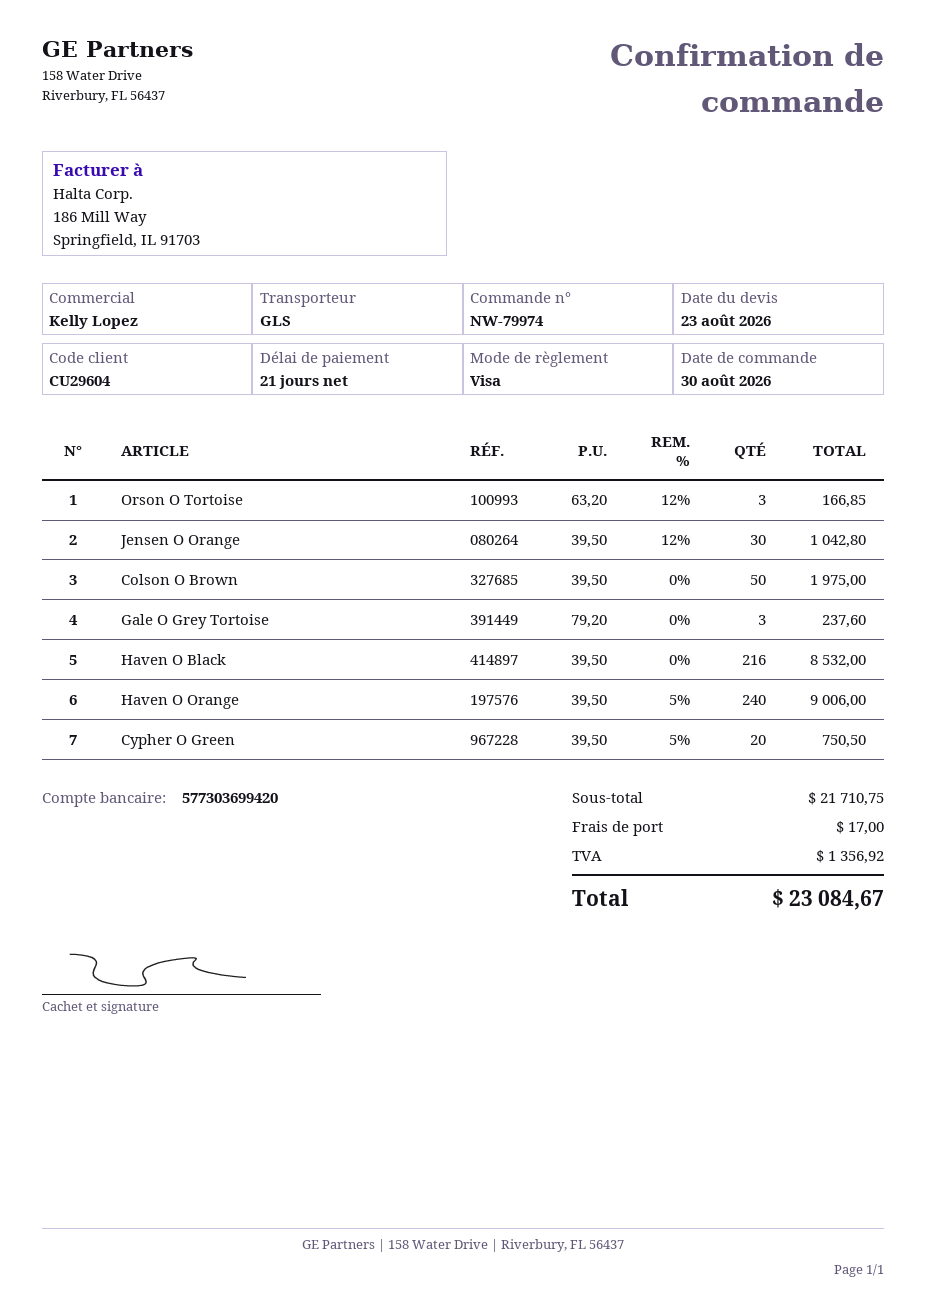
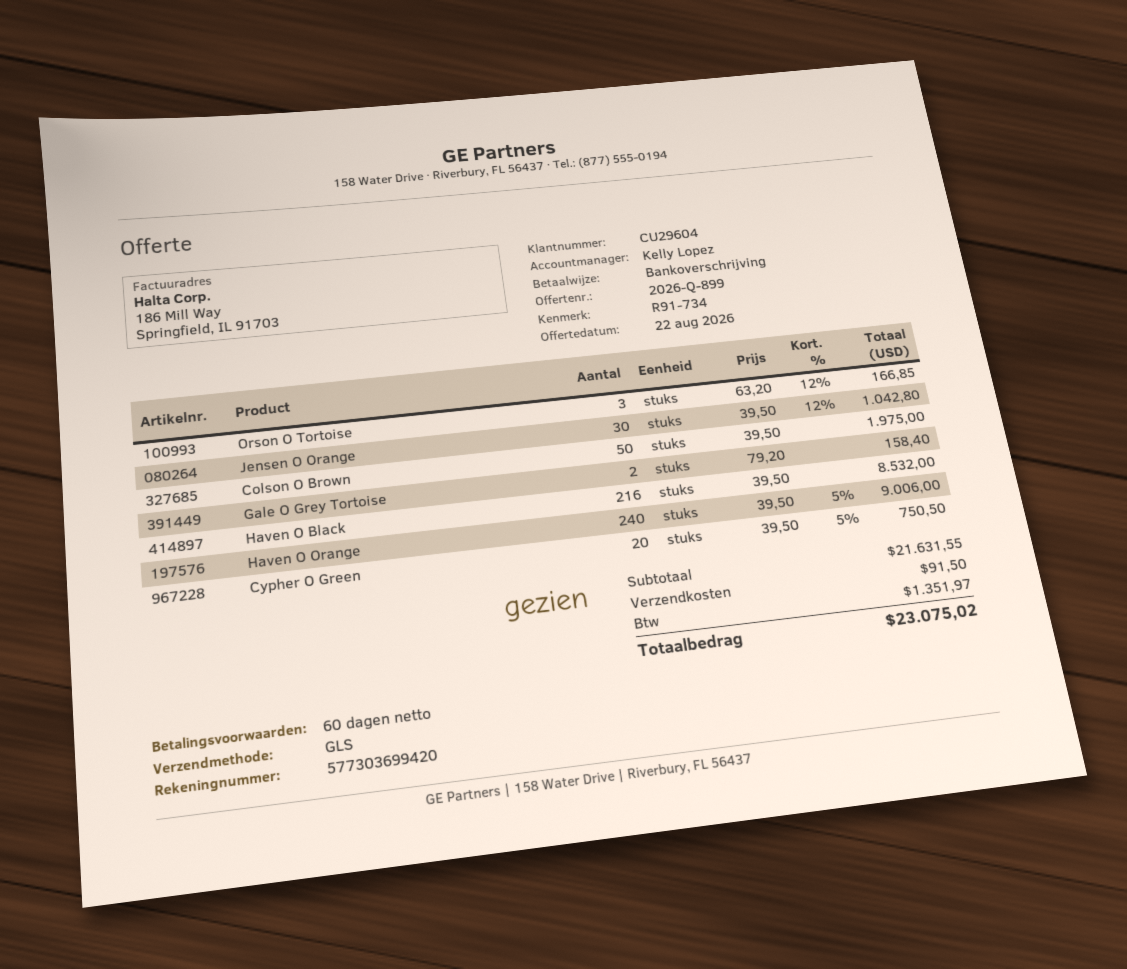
quote date: 2026-08-23 -> 2026-08-22
payment terms: 21 days -> 60 days
payment method: Visa -> bank transfer
Gale O Grey Tortoise: 3 x 79.20 = 237.60 -> 2 x 79.20 = 158.40
subtotal: 21710.75 -> 21631.55
shipping: 17.00 -> 91.50
tax: 1356.92 -> 1351.97
total: 23084.67 -> 23075.02

